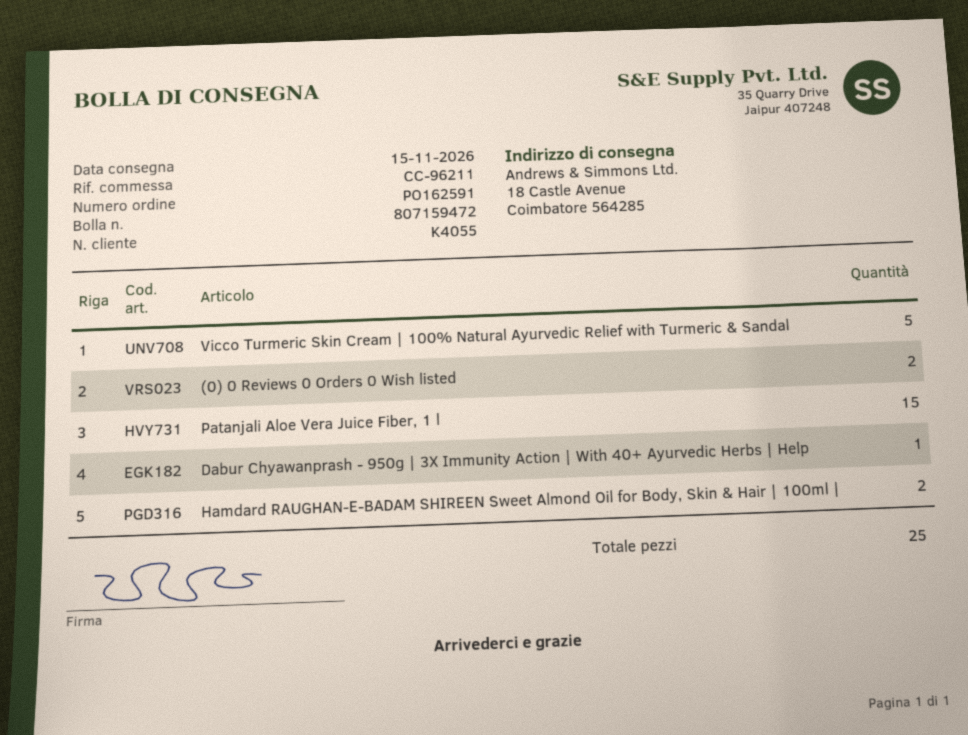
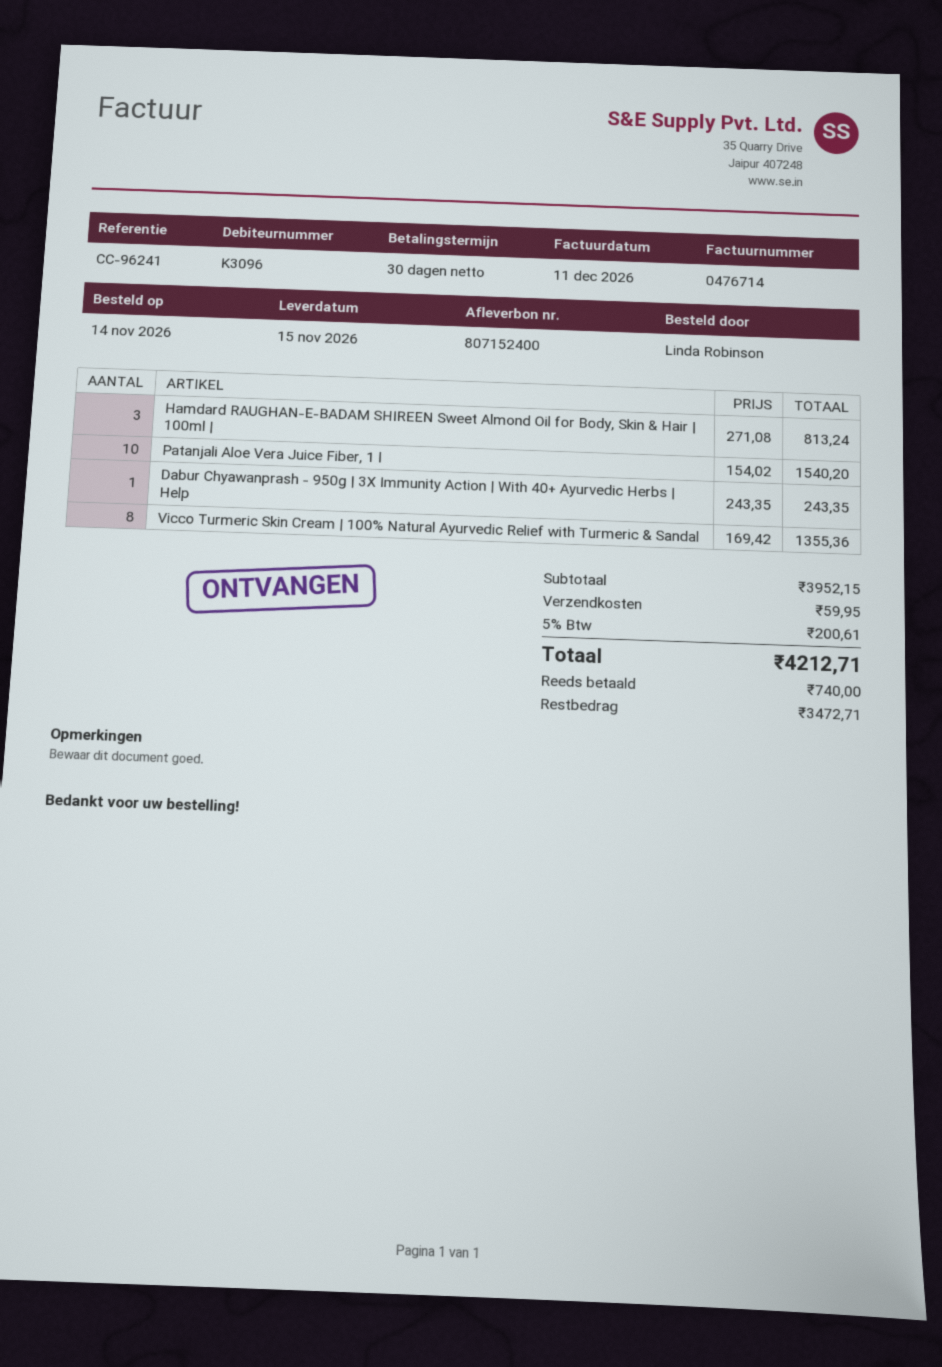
delivery note number: 807159472 -> 807152400
customer number: K4055 -> K3096
reference: CC-96211 -> CC-96241
Vicco Turmeric Skin Cream | 100% Natural Ayurvedic Relief with Turmeric & Sandal: 5 -> 8
(0) 0 Reviews 0 Orders 0 Wish listed: 2 -> none
Patanjali Aloe Vera Juice Fiber, 1 l: 15 -> 10
Hamdard RAUGHAN-E-BADAM SHIREEN Sweet Almond Oil for Body, Skin & Hair | 100ml |: 2 -> 3

